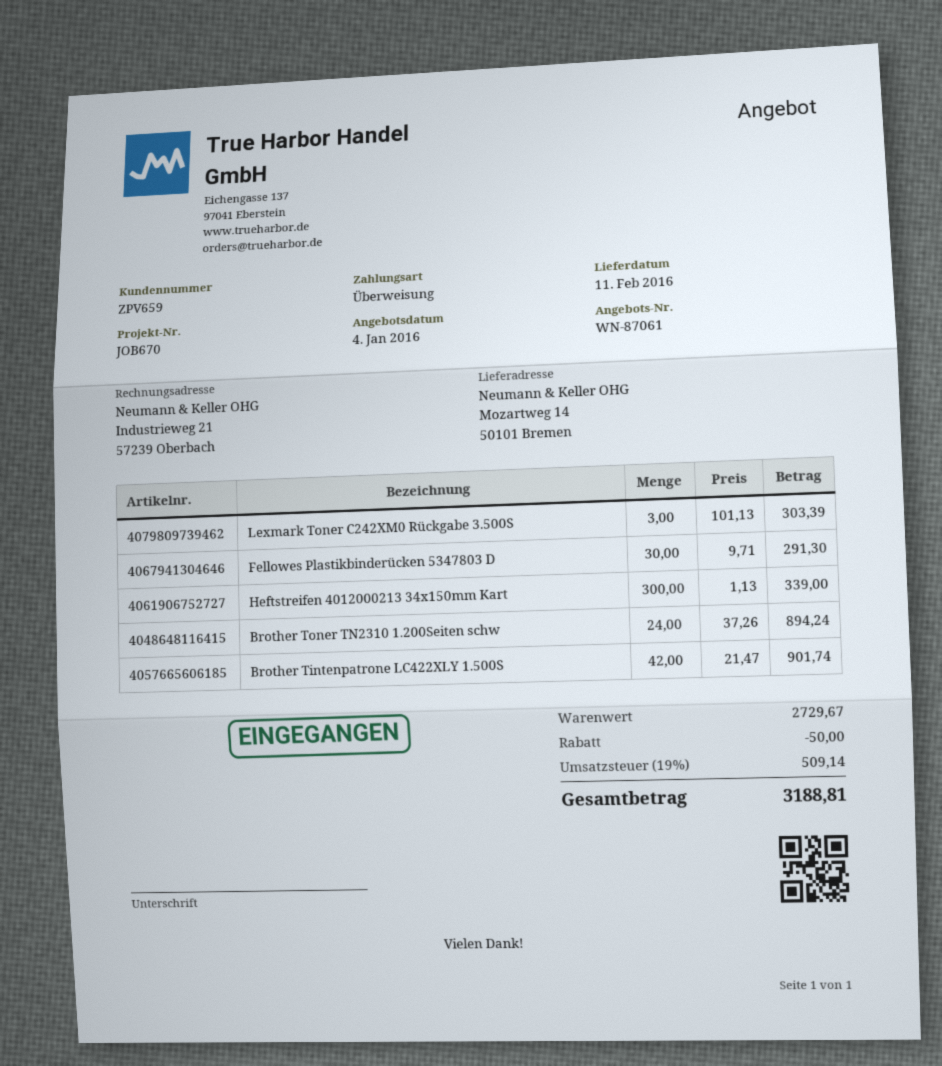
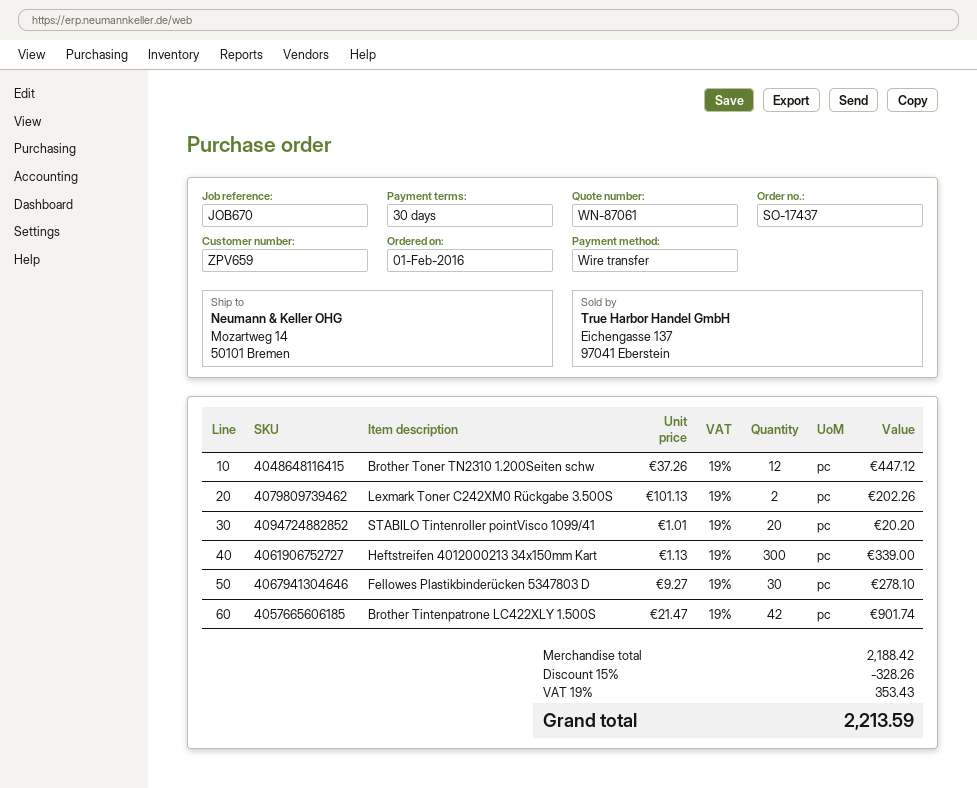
Lexmark Toner C242XM0 Rückgabe 3.500S: 3 x 101.13 = 303.39 -> 2 x 101.13 = 202.26
Fellowes Plastikbinderücken 5347803 D: 30 x 9.71 = 291.30 -> 30 x 9.27 = 278.10
Brother Toner TN2310 1.200Seiten schw: 24 x 37.26 = 894.24 -> 12 x 37.26 = 447.12
STABILO Tintenroller pointVisco 1099/41: none -> 20 x 1.01 = 20.20
subtotal: 2729.67 -> 2188.42
discount: 50.00 -> 328.26
tax: 19% = 509.14 -> 19% = 353.43
total: 3188.81 -> 2213.59

